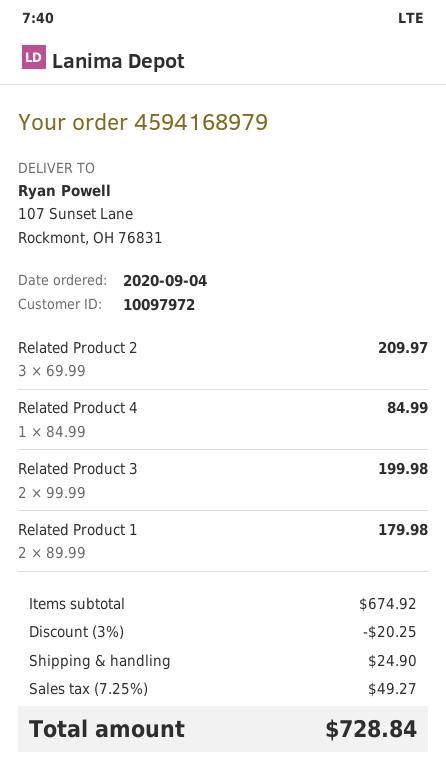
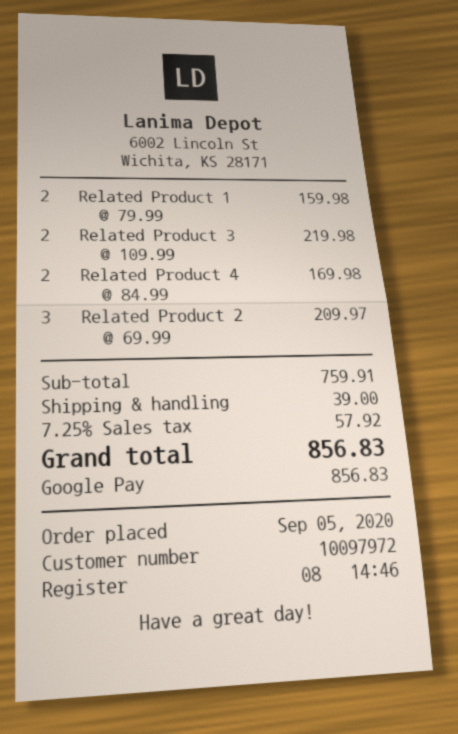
order date: 2020-09-04 -> 2020-09-05
Related Product 4: 1 x 84.99 = 84.99 -> 2 x 84.99 = 169.98
Related Product 3: 2 x 99.99 = 199.98 -> 2 x 109.99 = 219.98
Related Product 1: 2 x 89.99 = 179.98 -> 2 x 79.99 = 159.98
subtotal: 674.92 -> 759.91
discount: 3% = 20.25 -> none
shipping: 24.90 -> 39.00
tax: 7.25% = 49.27 -> 7.25% = 57.92
total: 728.84 -> 856.83

